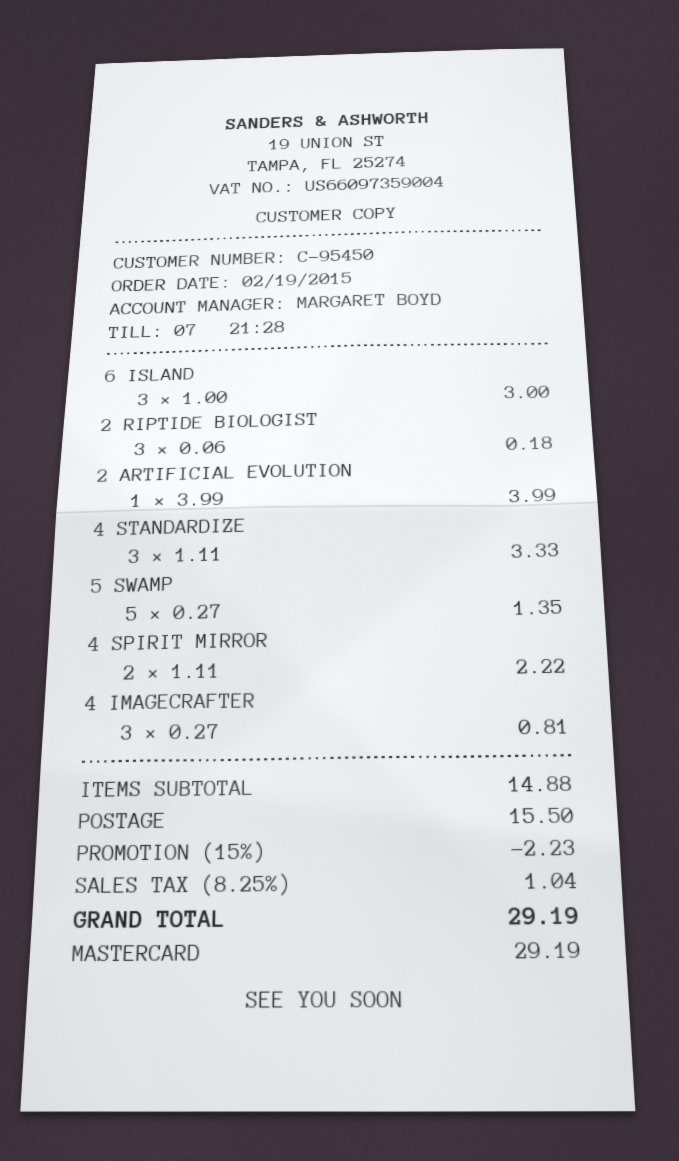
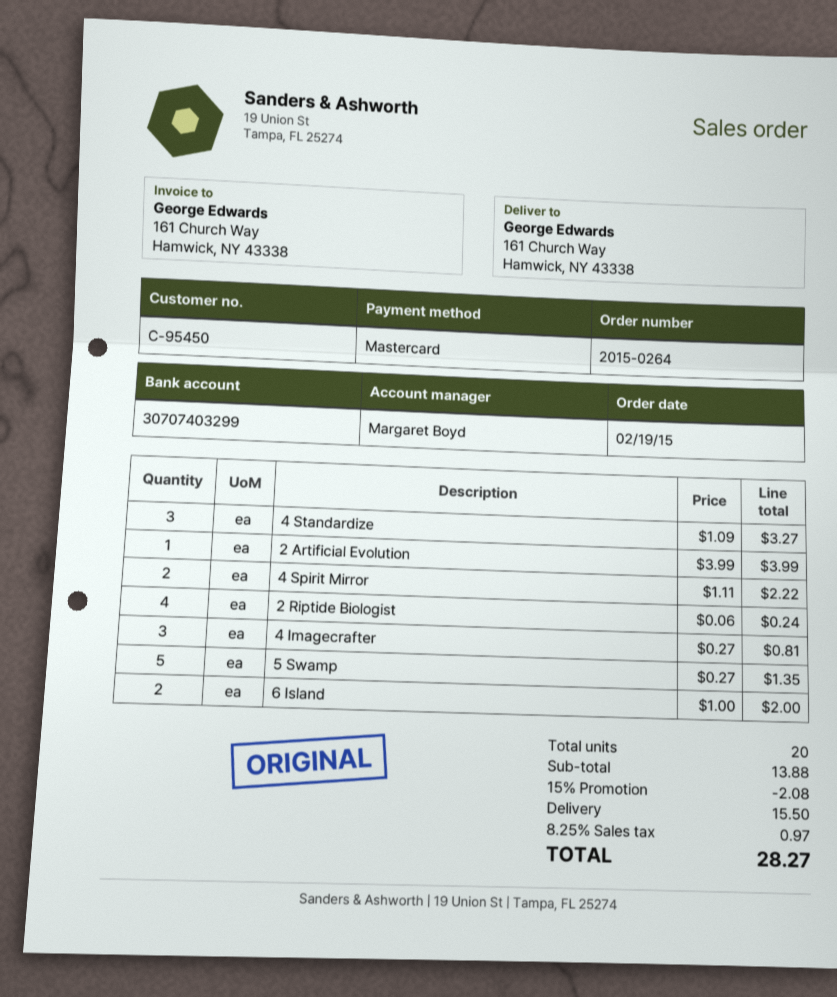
6 ISLAND: 3 x 1.00 = 3.00 -> 2 x 1.00 = 2.00
2 RIPTIDE BIOLOGIST: 3 x 0.06 = 0.18 -> 4 x 0.06 = 0.24
4 STANDARDIZE: 3 x 1.11 = 3.33 -> 3 x 1.09 = 3.27
subtotal: 14.88 -> 13.88
discount: 15% = 2.23 -> 15% = 2.08
tax: 8.25% = 1.04 -> 8.25% = 0.97
total: 29.19 -> 28.27

